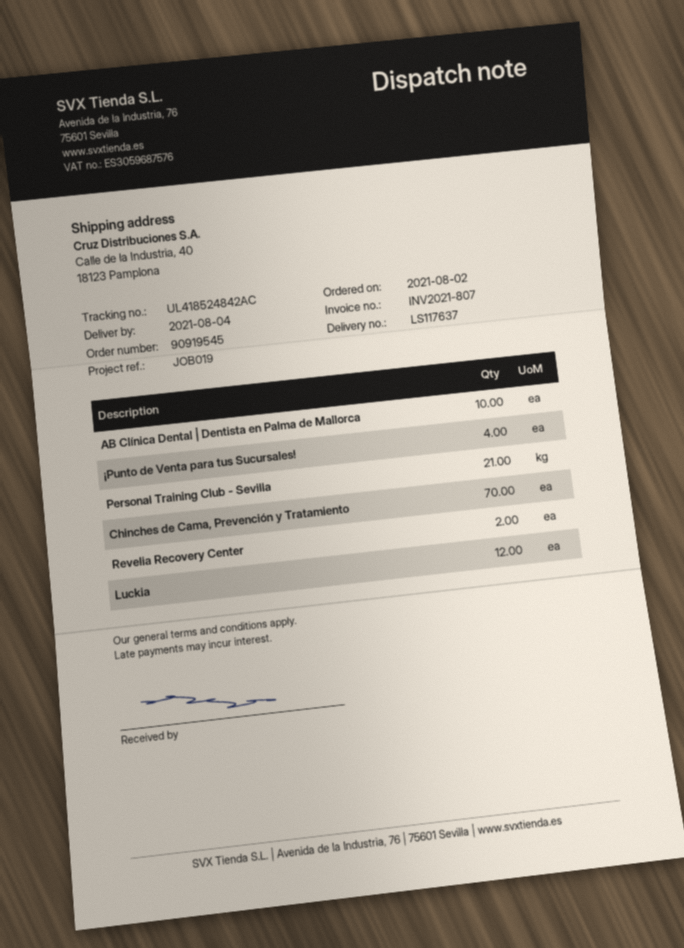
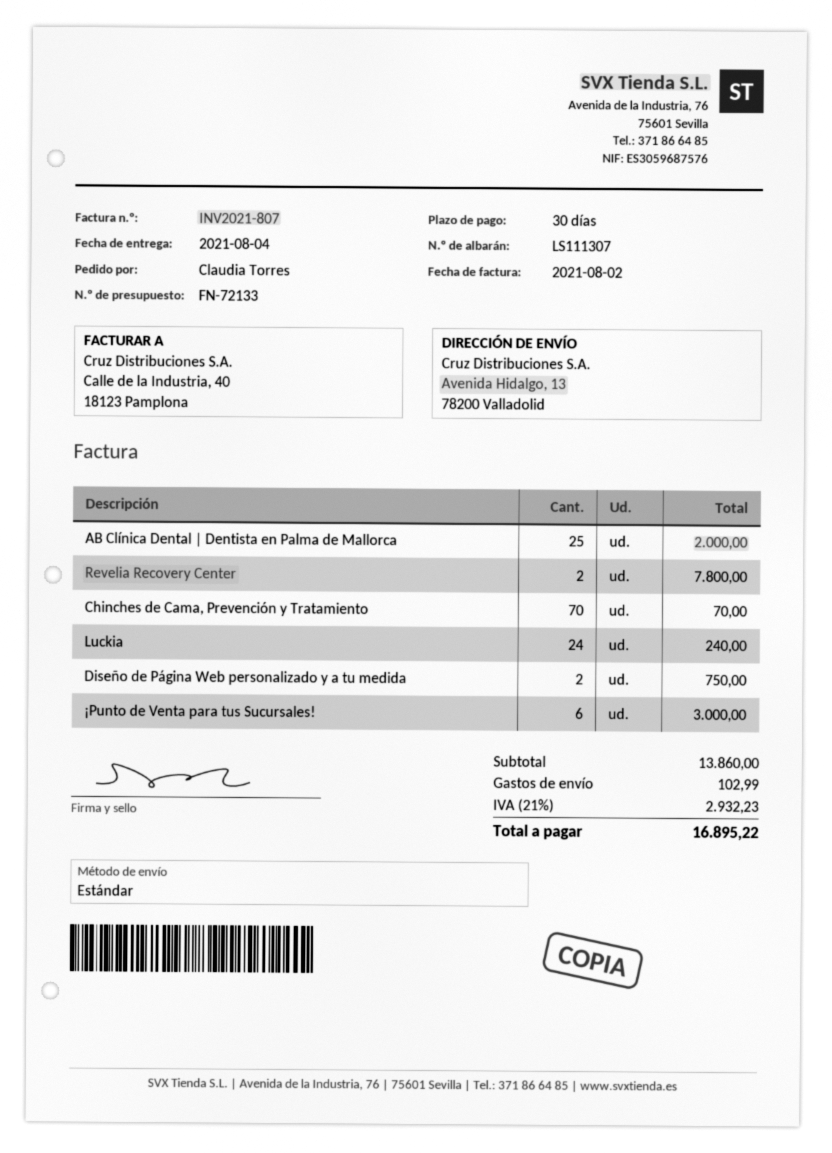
delivery note number: LS117637 -> LS111307
ship to: Calle de la Industria, 40, 18123 Pamplona -> Avenida Hidalgo, 13, 78200 Valladolid
AB Clínica Dental | Dentista en Palma de Mallorca: 10 -> 25
¡Punto de Venta para tus Sucursales!: 4 -> 6
Personal Training Club - Sevilla: 21 -> none
Luckia: 12 -> 24
Diseño de Página Web personalizado y a tu medida: none -> 2

